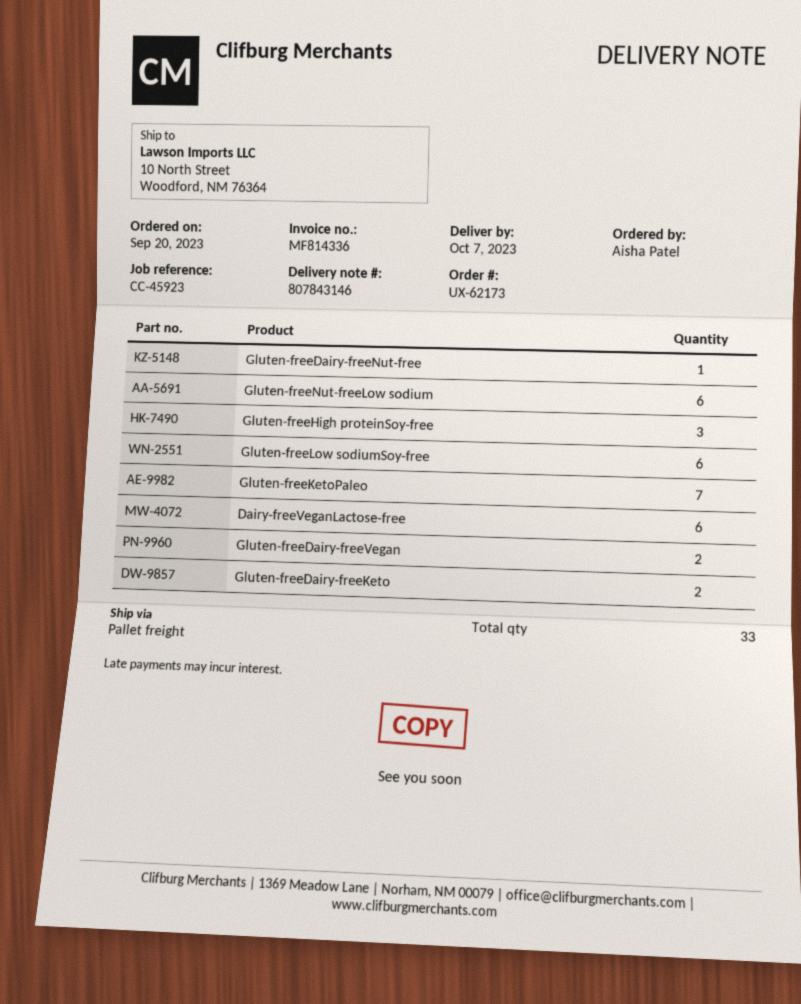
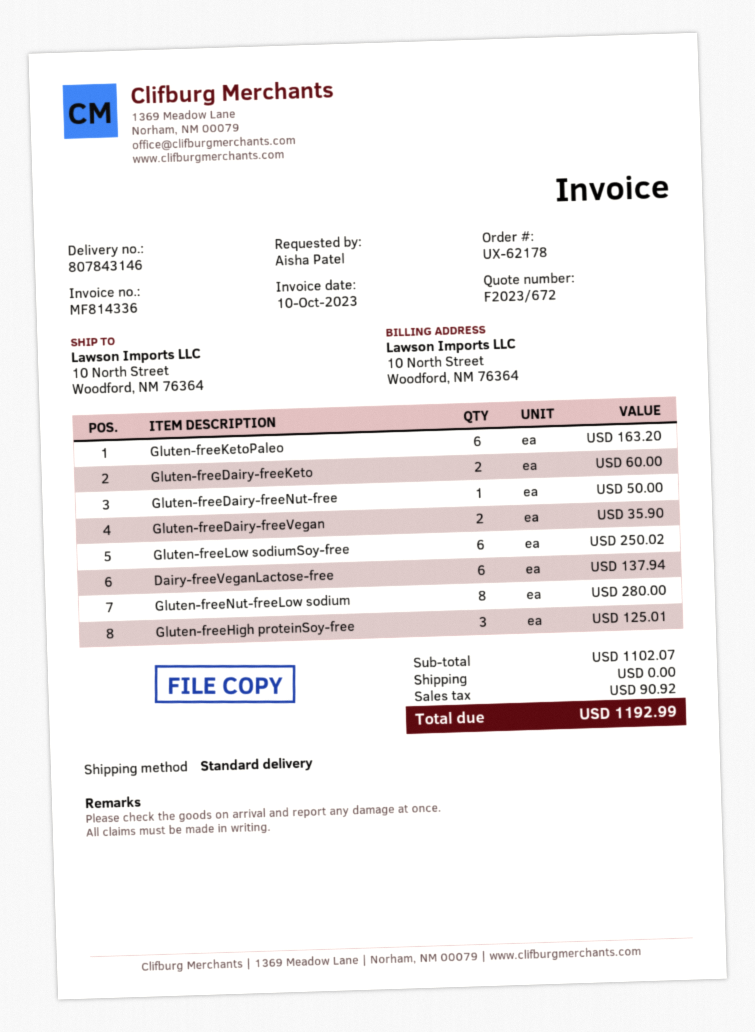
order number: UX-62173 -> UX-62178
shipping method: pallet freight -> standard
Gluten-freeNut-freeLow sodium: 6 -> 8
Gluten-freeKetoPaleo: 7 -> 6

